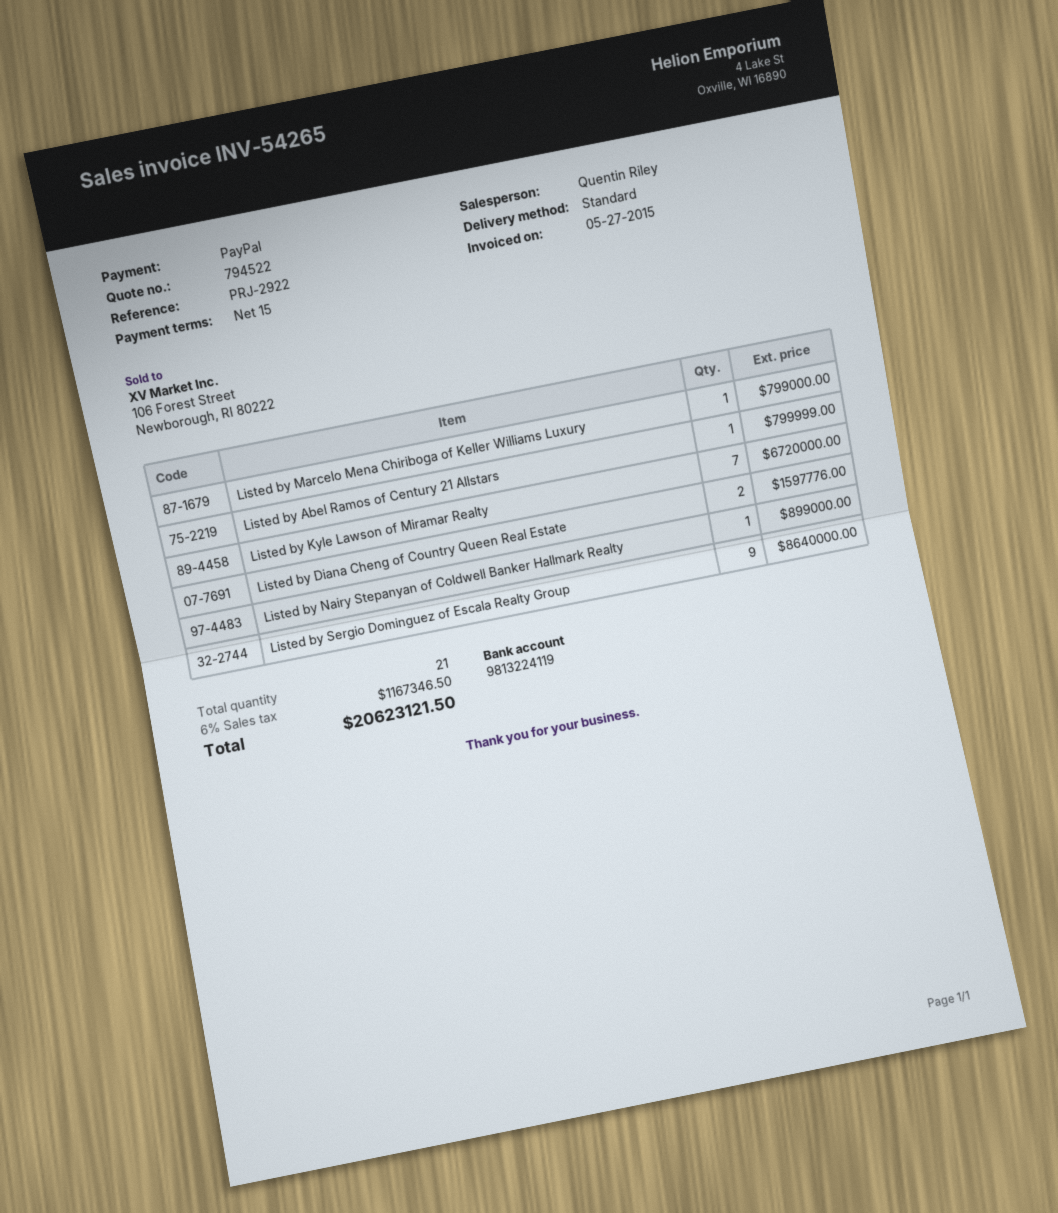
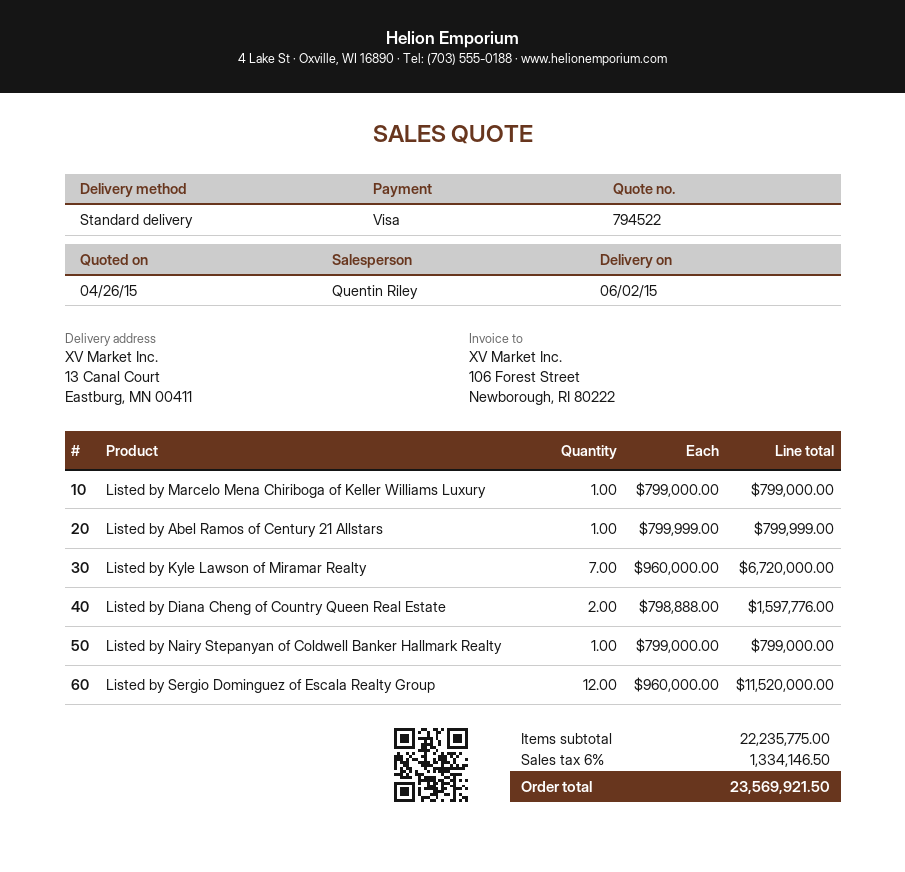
payment method: PayPal -> Visa
Listed by Nairy Stepanyan of Coldwell Banker Hallmark Realty: 1 for 899000.00 -> 1 for 799000.00
Listed by Sergio Dominguez of Escala Realty Group: 9 for 8640000.00 -> 12 for 11520000.00
tax: 6% = 1167346.50 -> 6% = 1334146.50
total: 20623121.50 -> 23569921.50

